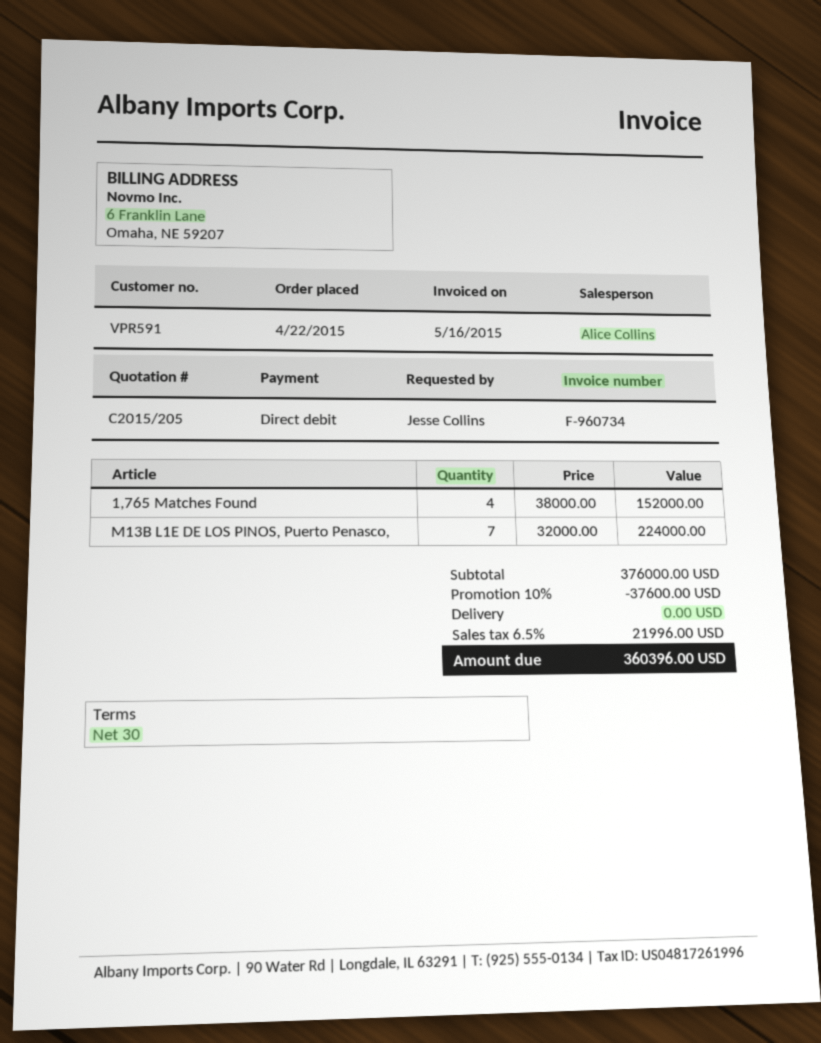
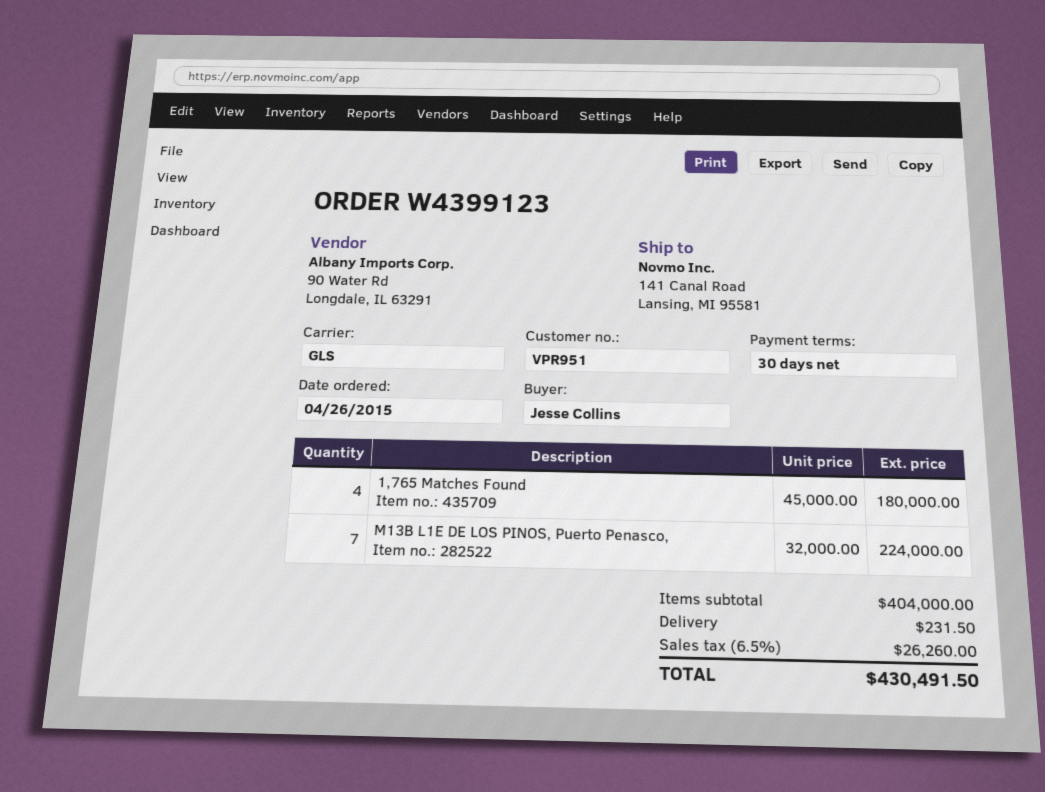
order date: 2015-04-22 -> 2015-04-26
customer number: VPR591 -> VPR951
1,765 Matches Found: 4 x 38000.00 = 152000.00 -> 4 x 45000.00 = 180000.00
subtotal: 376000.00 -> 404000.00
discount: 10% = 37600.00 -> none
shipping: 0.00 -> 231.50
tax: 6.5% = 21996.00 -> 6.5% = 26260.00
total: 360396.00 -> 430491.50

